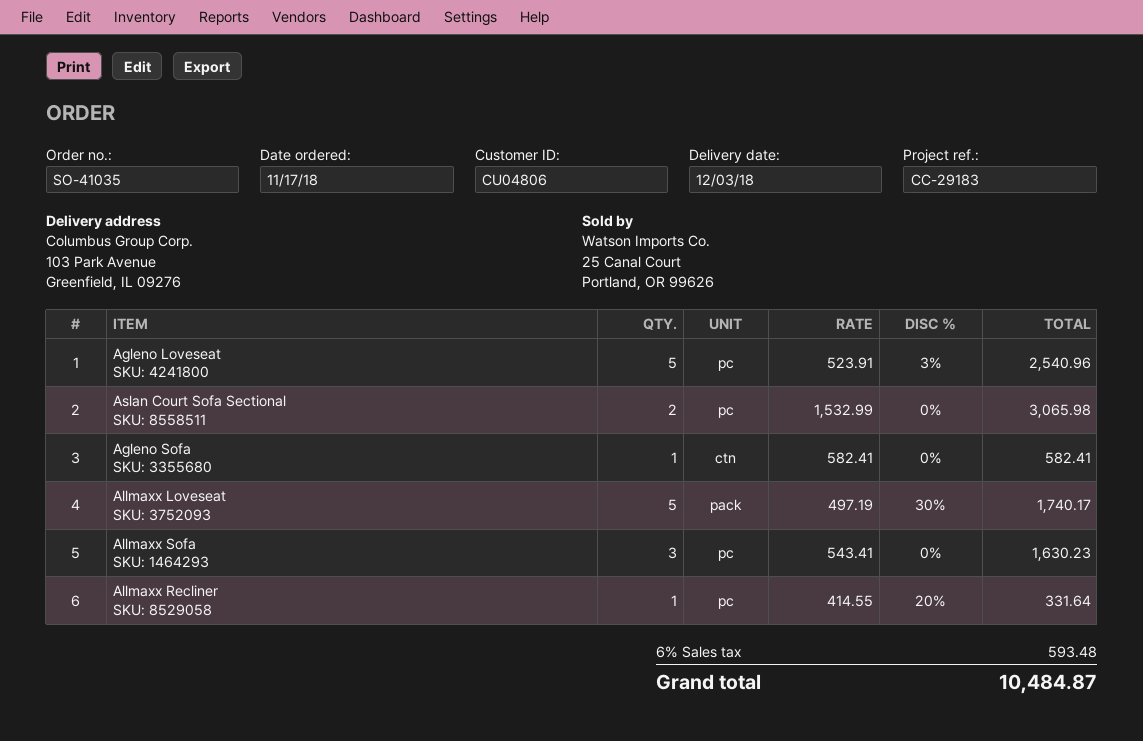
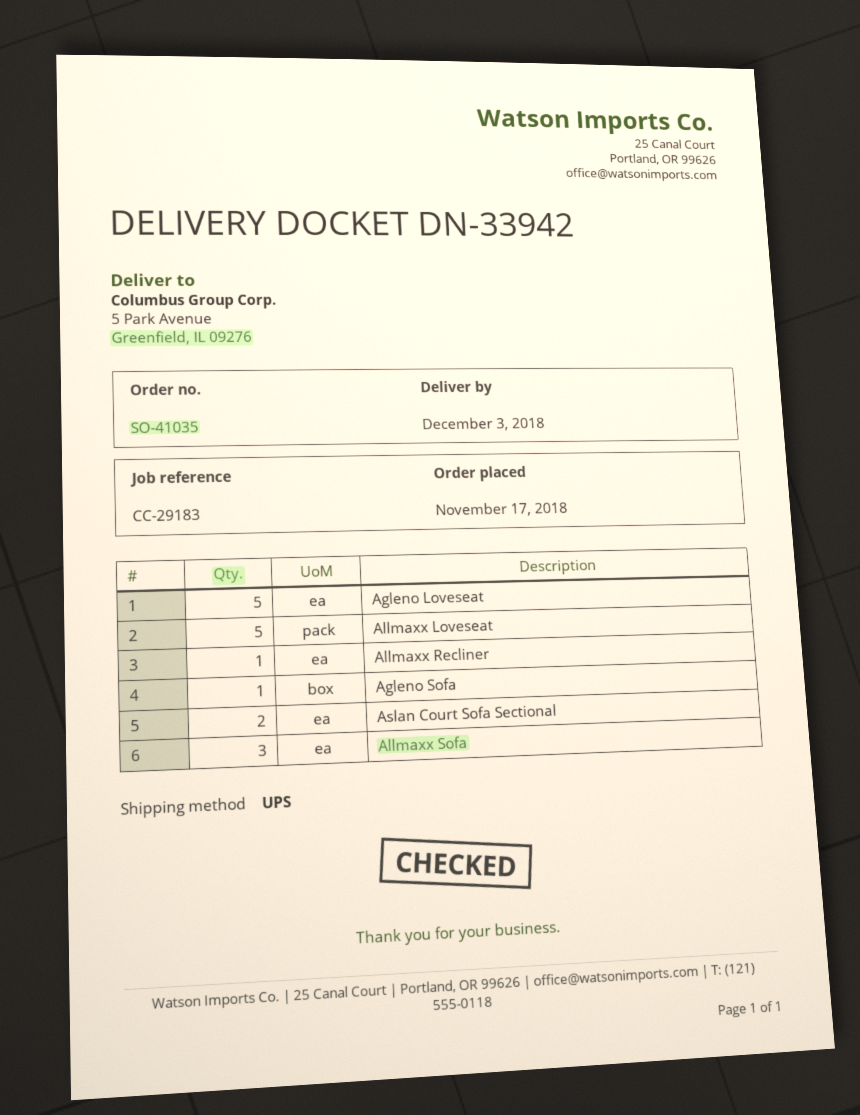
ship to: 103 Park Avenue, Greenfield, IL 09276 -> 5 Park Avenue, Greenfield, IL 09276

